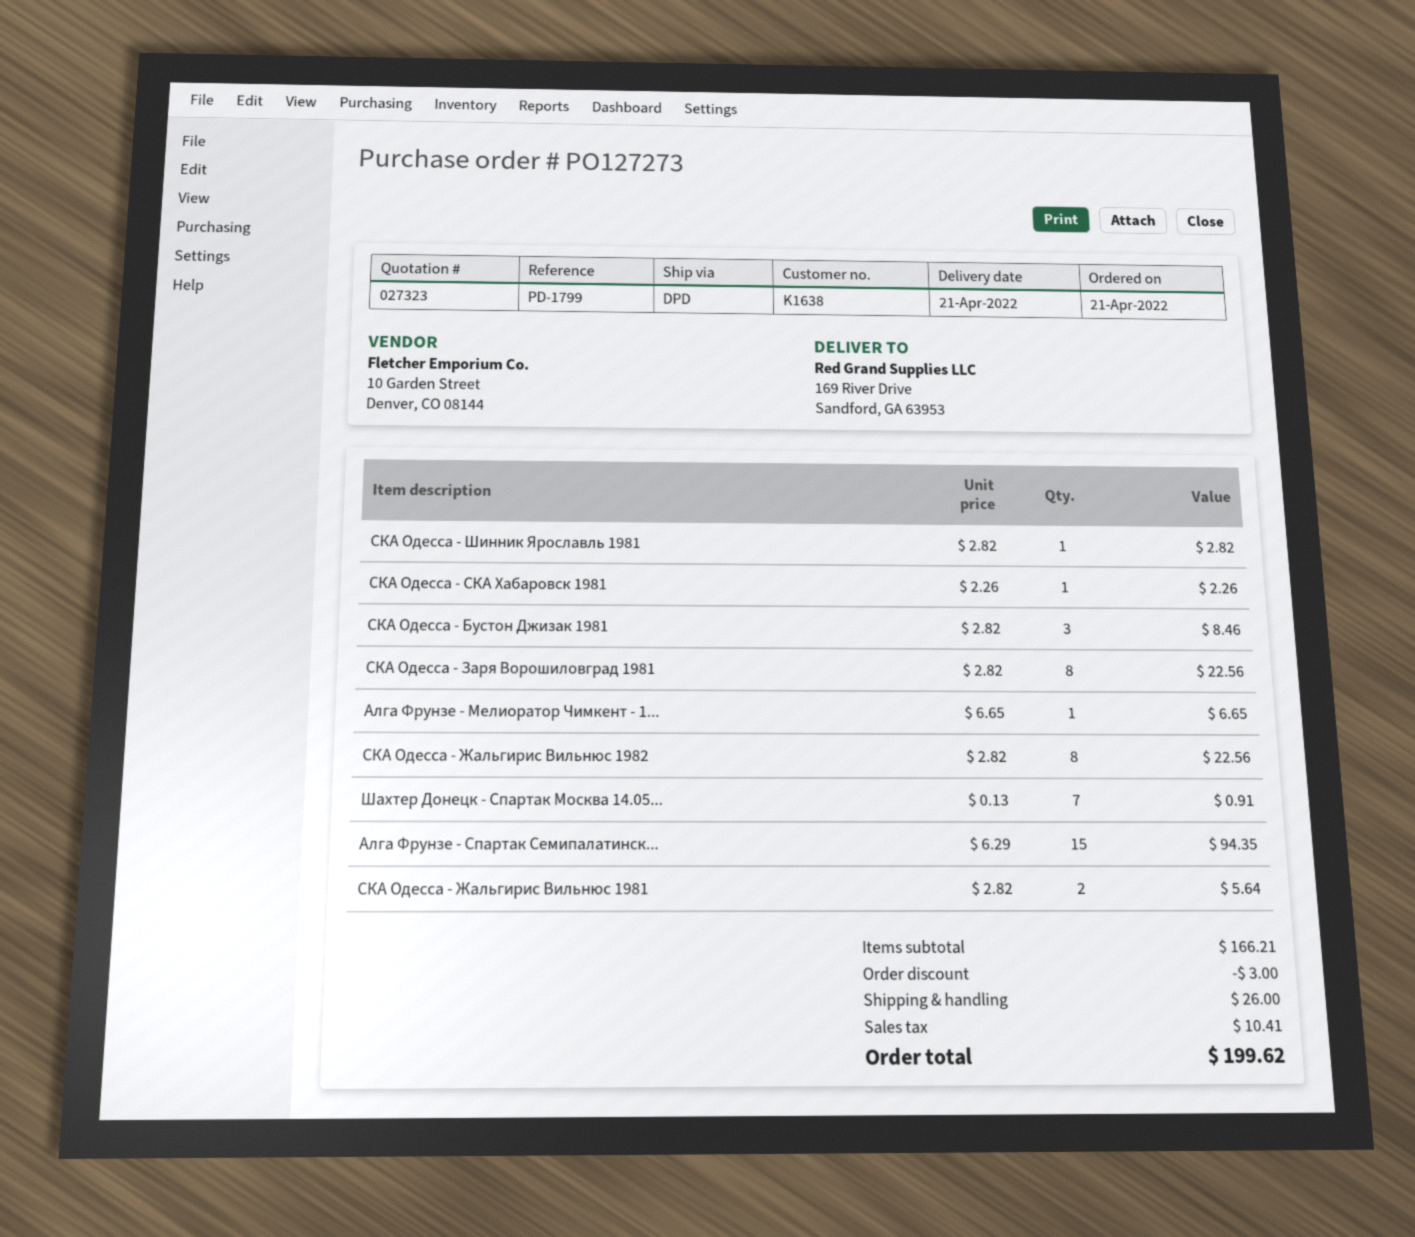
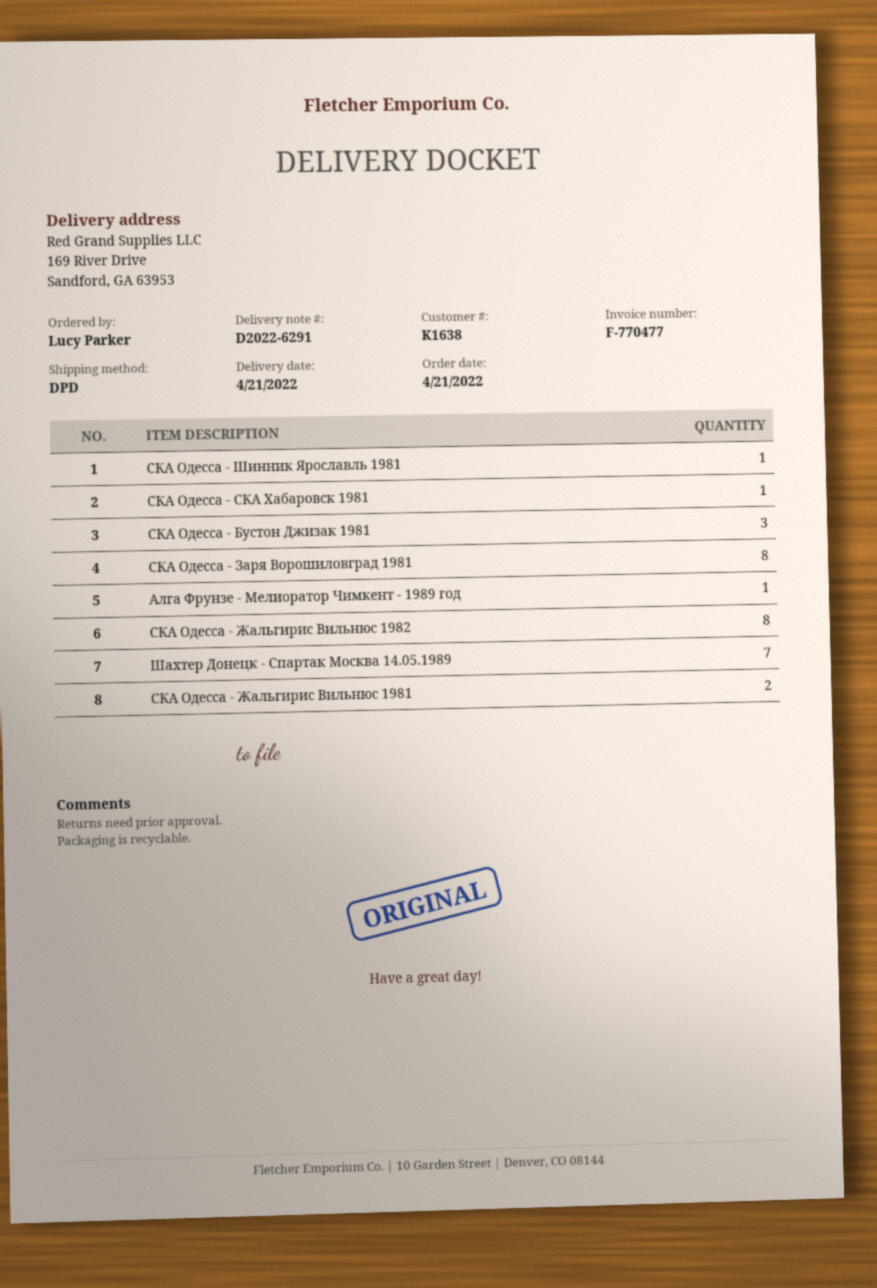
Алга Фрунзе - Спартак Семипалатинск...: 15 -> none

